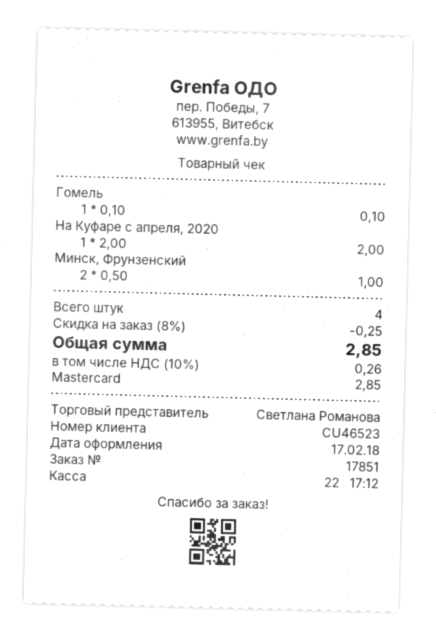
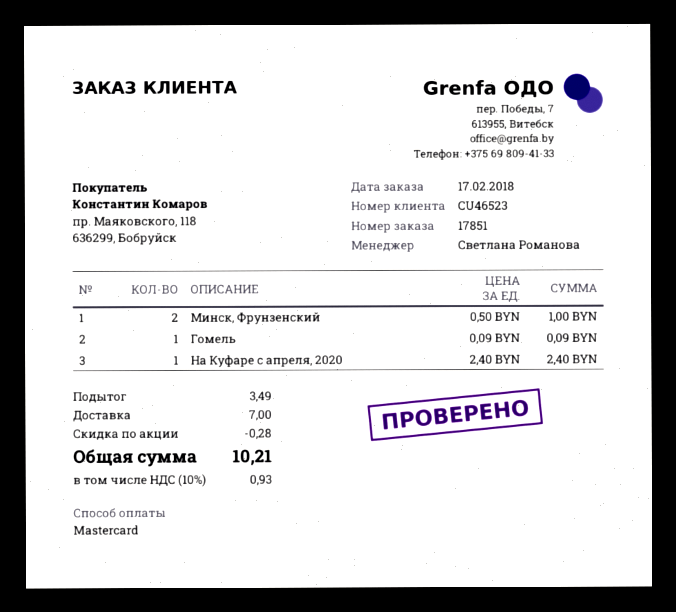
Гомель: 1 x 0.10 = 0.10 -> 1 x 0.09 = 0.09
На Куфаре с апреля, 2020: 1 x 2.00 = 2.00 -> 1 x 2.40 = 2.40
discount: 0.25 -> 0.28
shipping: none -> 7.00
tax: 10% = 0.26 -> 10% = 0.93
total: 2.85 -> 10.21

